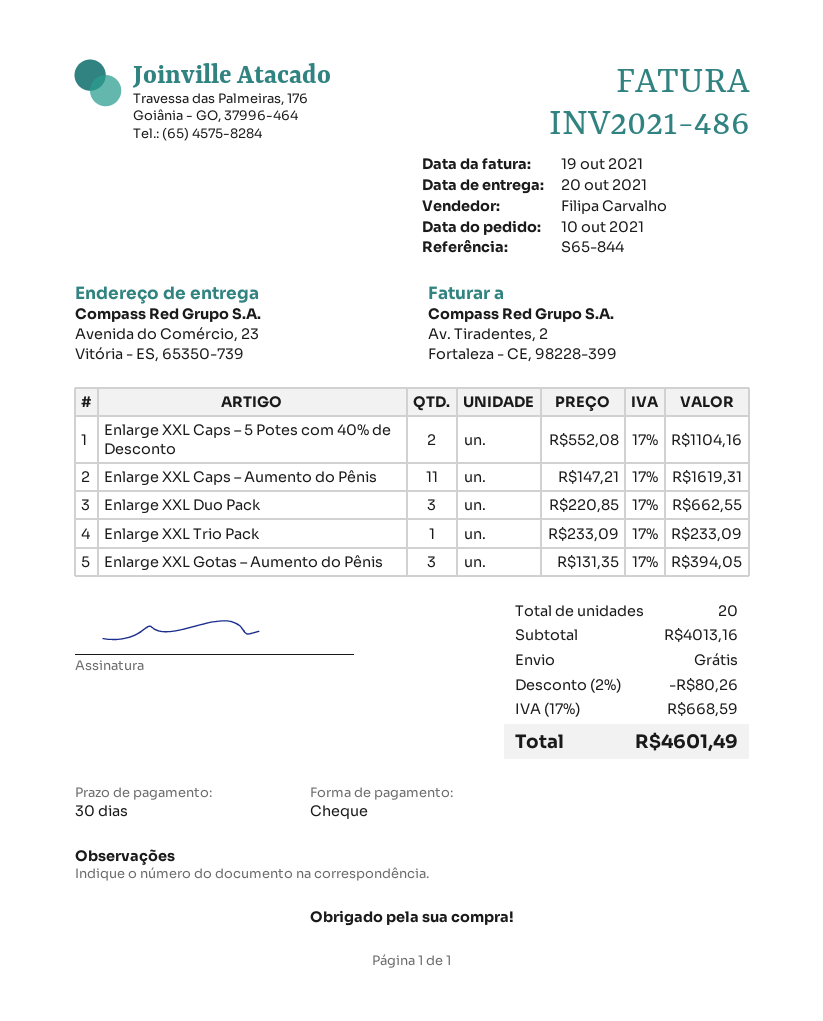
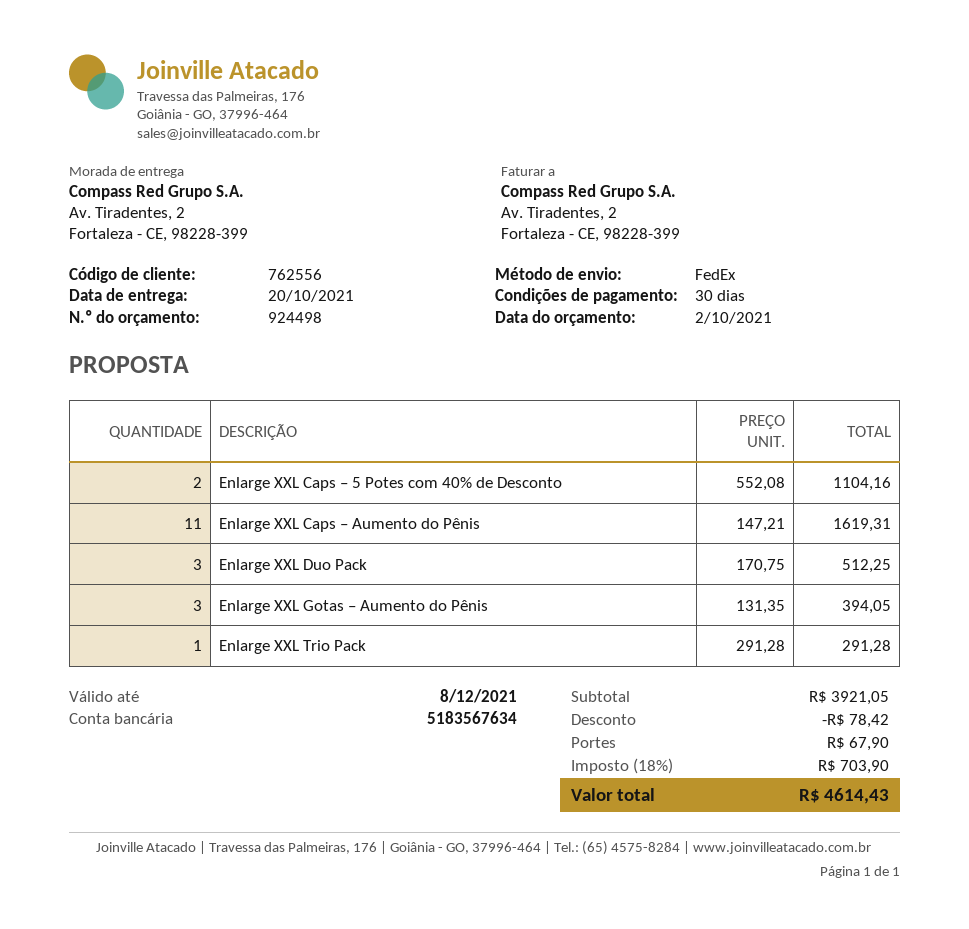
ship to: Avenida do Comércio, 23, Vitória - ES, 65350-739 -> Av. Tiradentes, 2, Fortaleza - CE, 98228-399
Enlarge XXL Duo Pack: 3 x 220.85 = 662.55 -> 3 x 170.75 = 512.25
Enlarge XXL Trio Pack: 1 x 233.09 = 233.09 -> 1 x 291.28 = 291.28
subtotal: 4013.16 -> 3921.05
discount: 80.26 -> 78.42
shipping: 0.00 -> 67.90
tax: 17% = 668.59 -> 18% = 703.90
total: 4601.49 -> 4614.43

